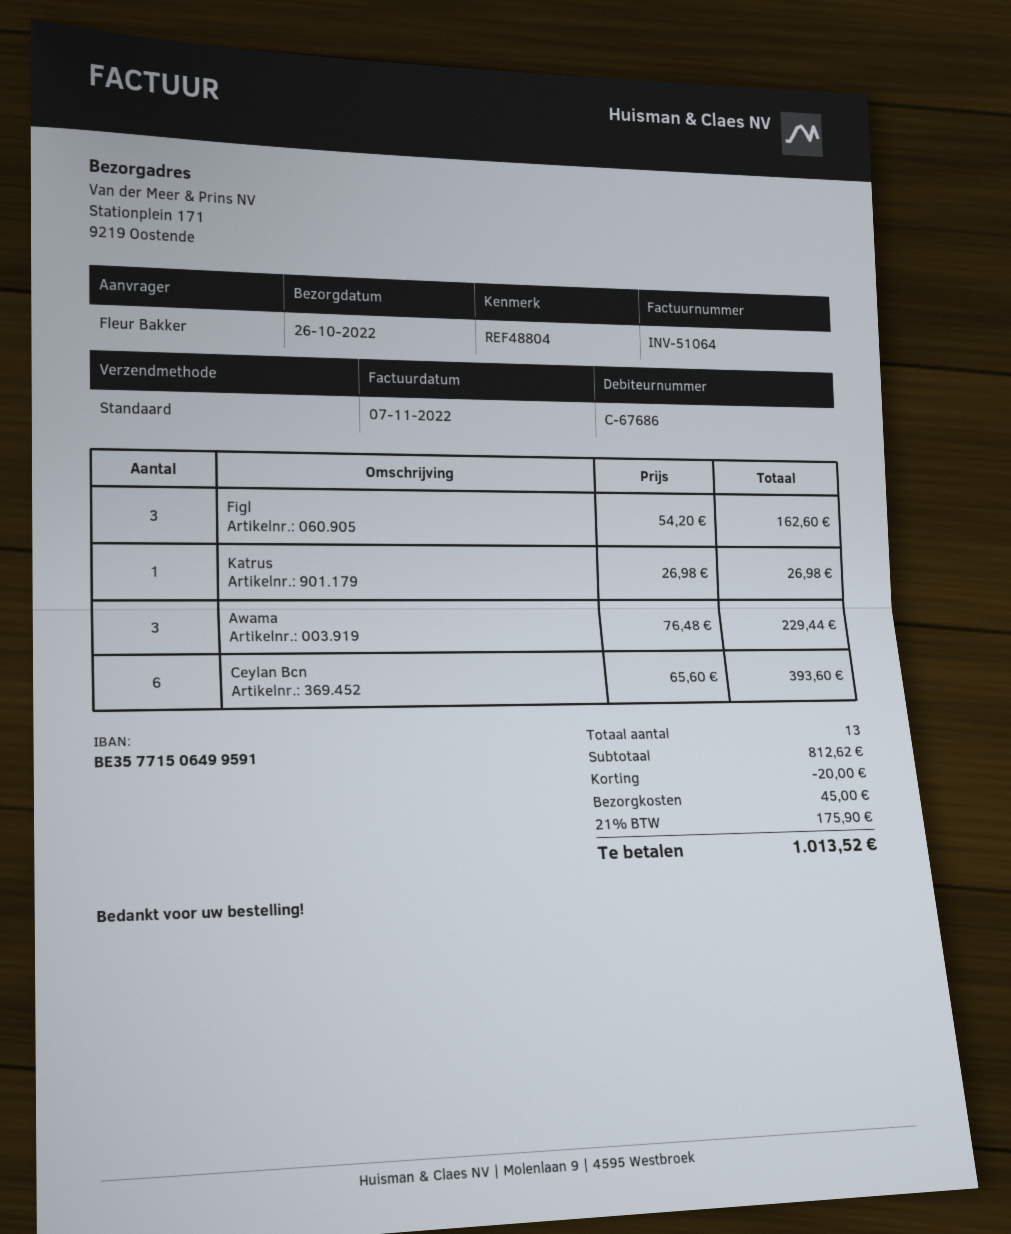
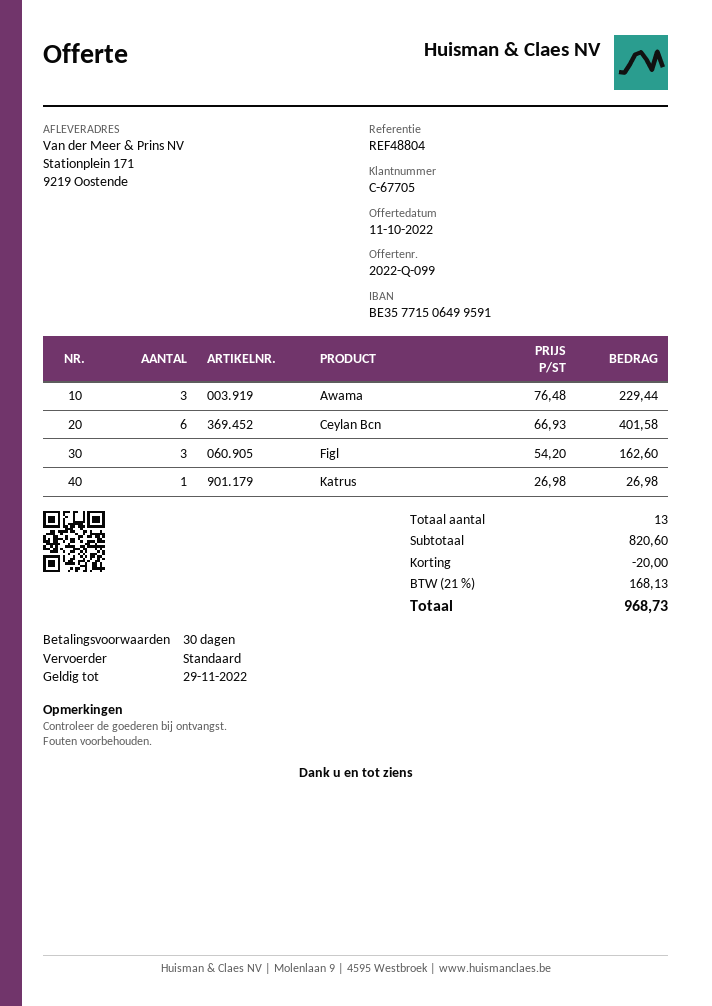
customer number: C-67686 -> C-67705
Ceylan Bcn: 6 x 65.60 = 393.60 -> 6 x 66.93 = 401.58
subtotal: 812.62 -> 820.60
shipping: 45.00 -> none
tax: 21% = 175.90 -> 21% = 168.13
total: 1013.52 -> 968.73

